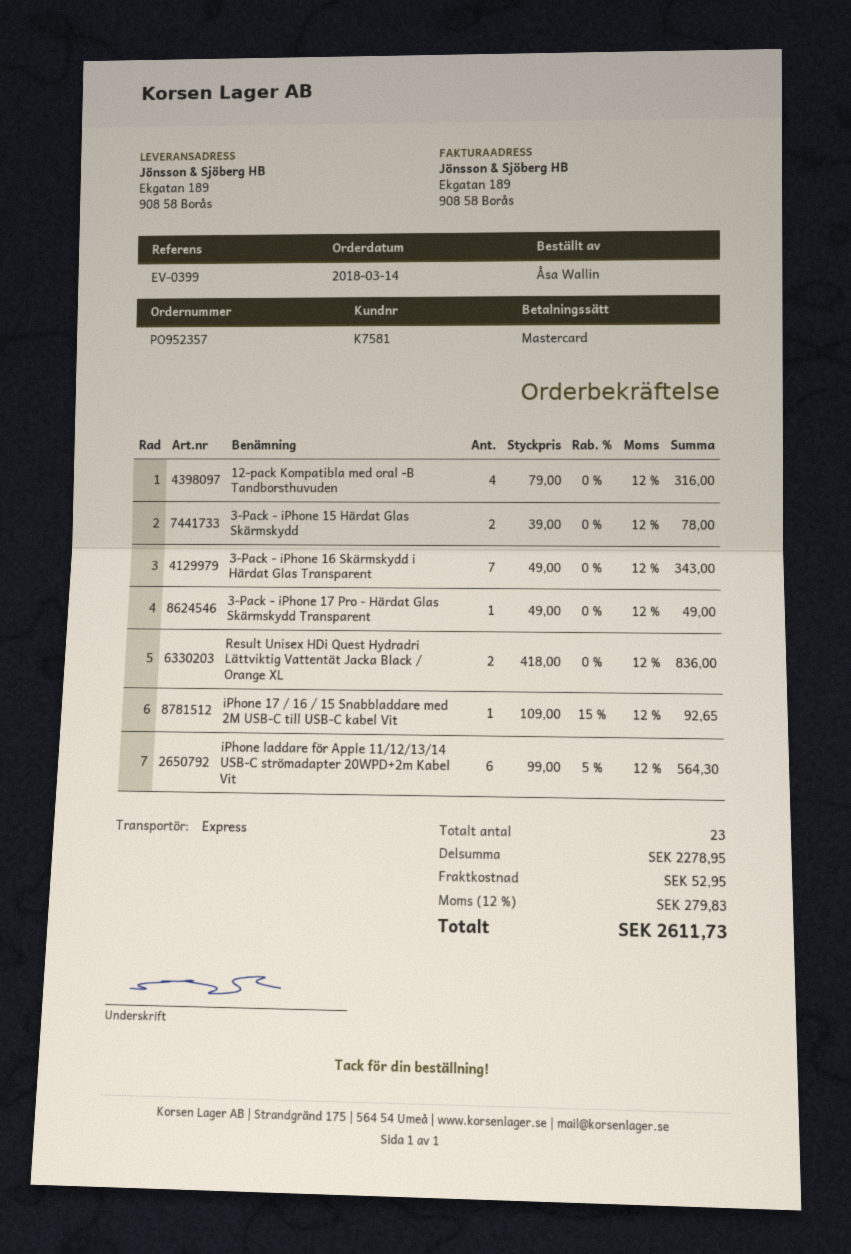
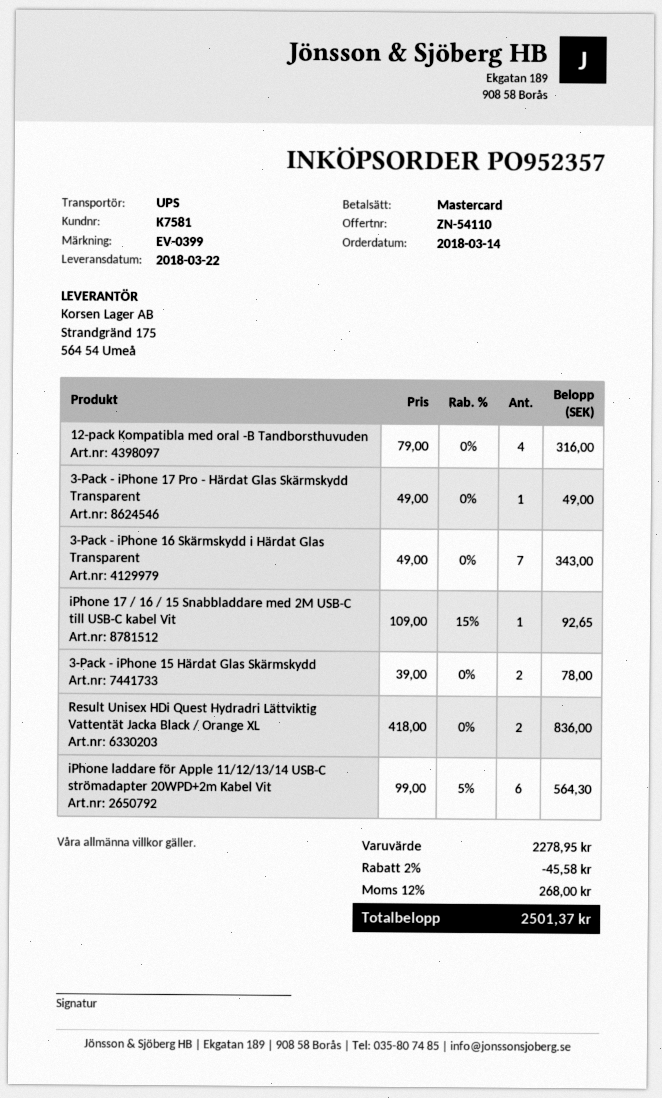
shipping method: express -> UPS
discount: none -> 2% = 45.58
shipping: 52.95 -> none
tax: 12% = 279.83 -> 12% = 268.00
total: 2611.73 -> 2501.37

